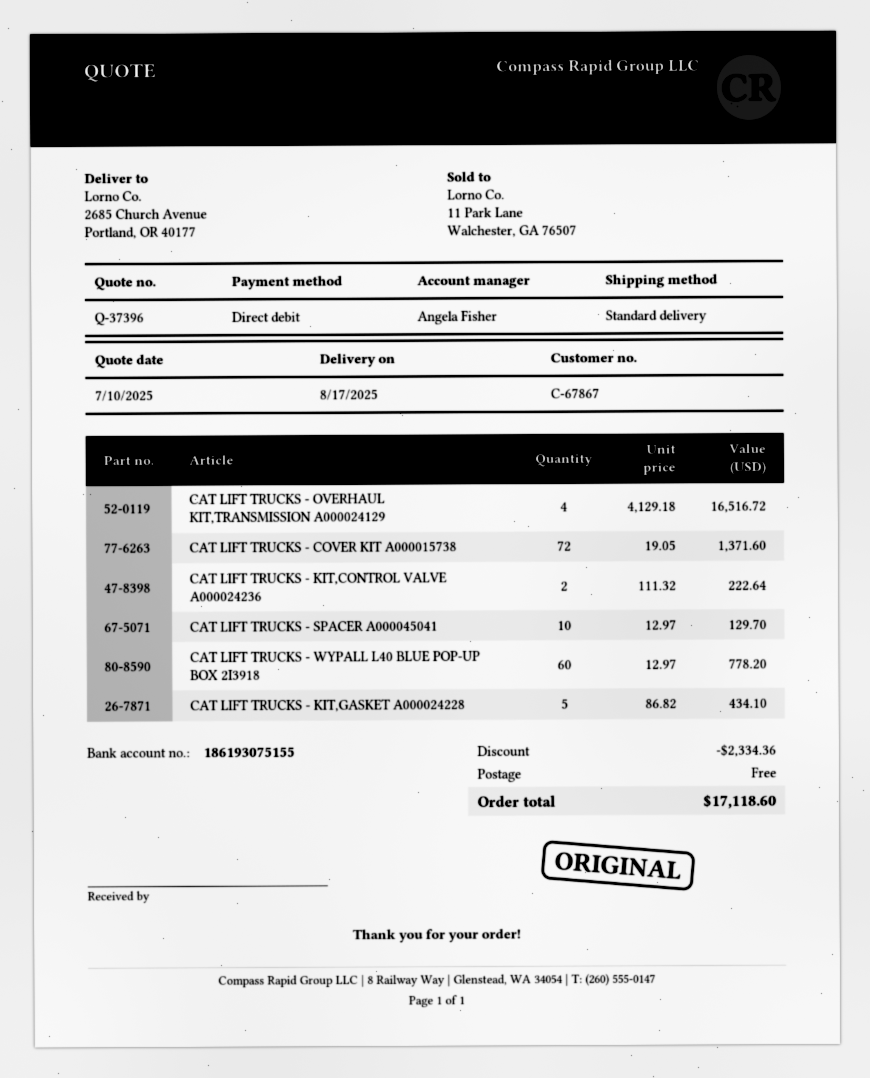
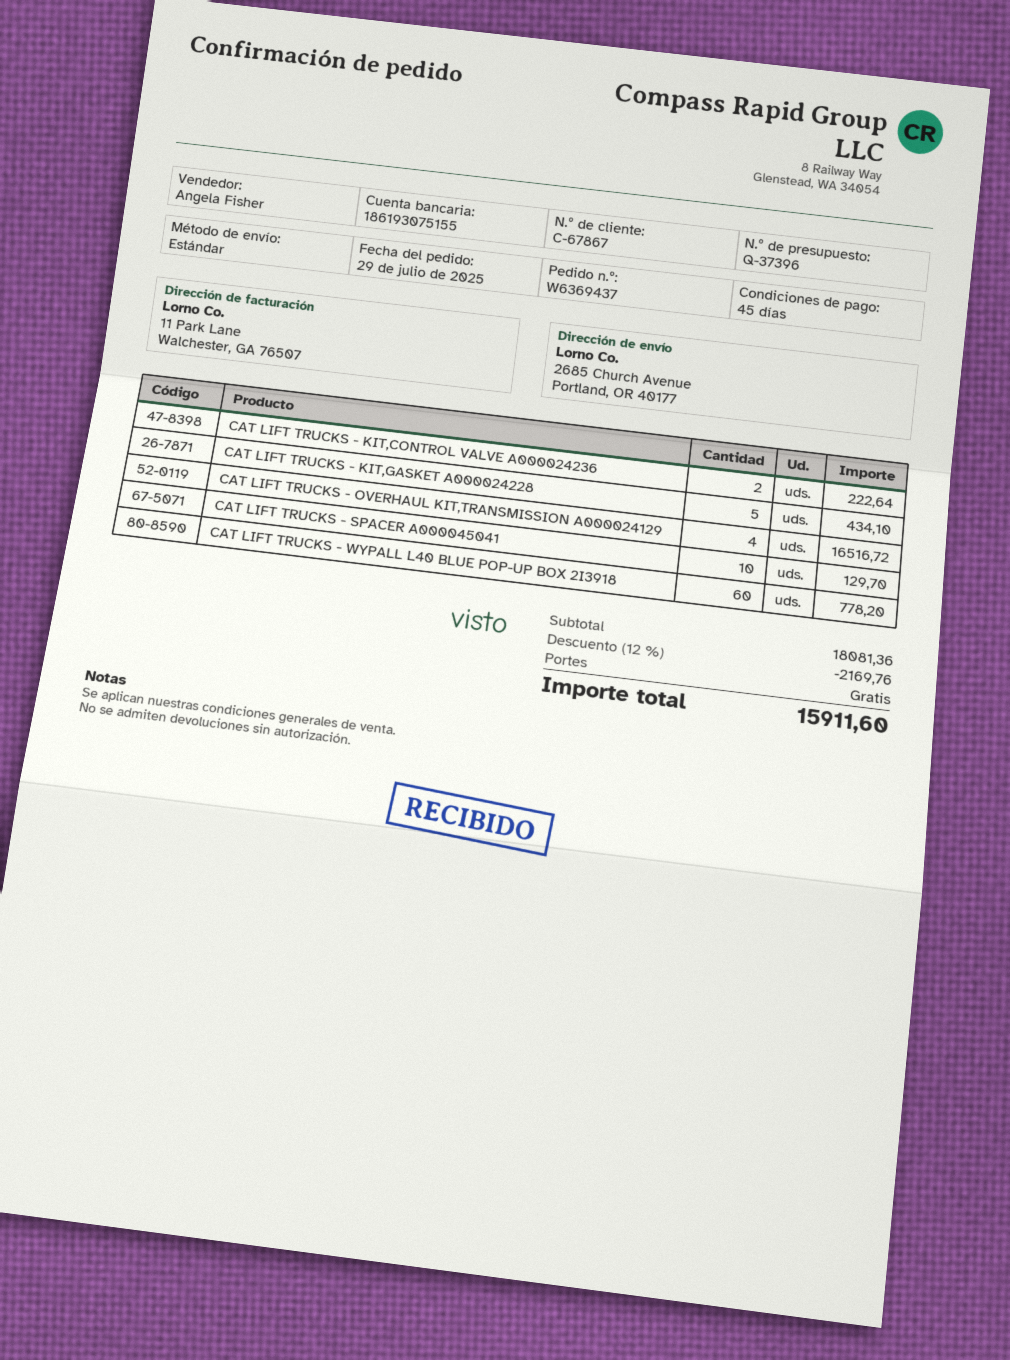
CAT LIFT TRUCKS - COVER KIT A000015738: 72 for 1371.60 -> none
discount: 2334.36 -> 2169.76
total: 17118.60 -> 15911.60

